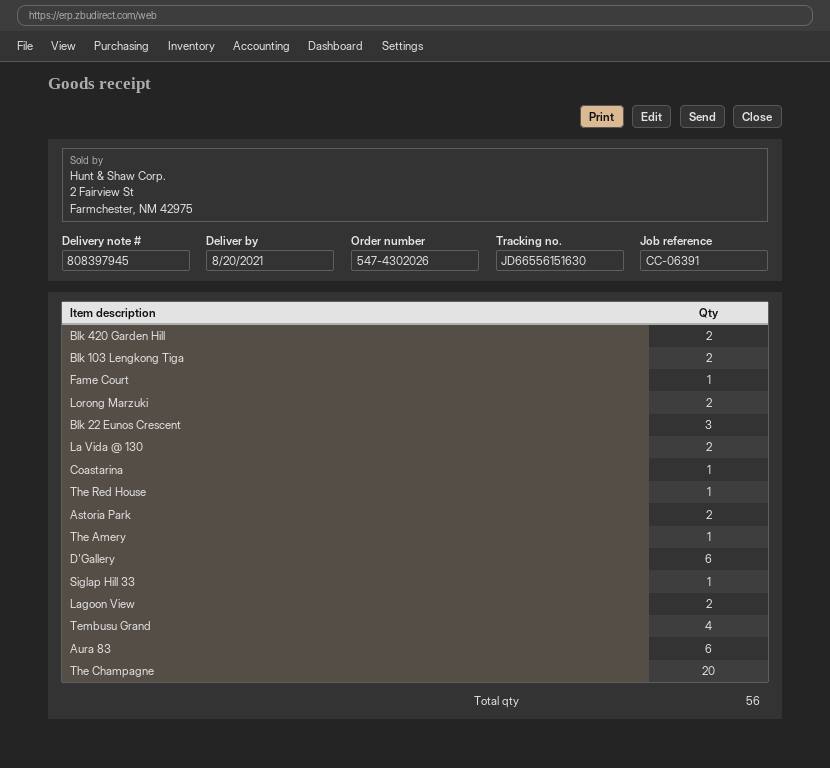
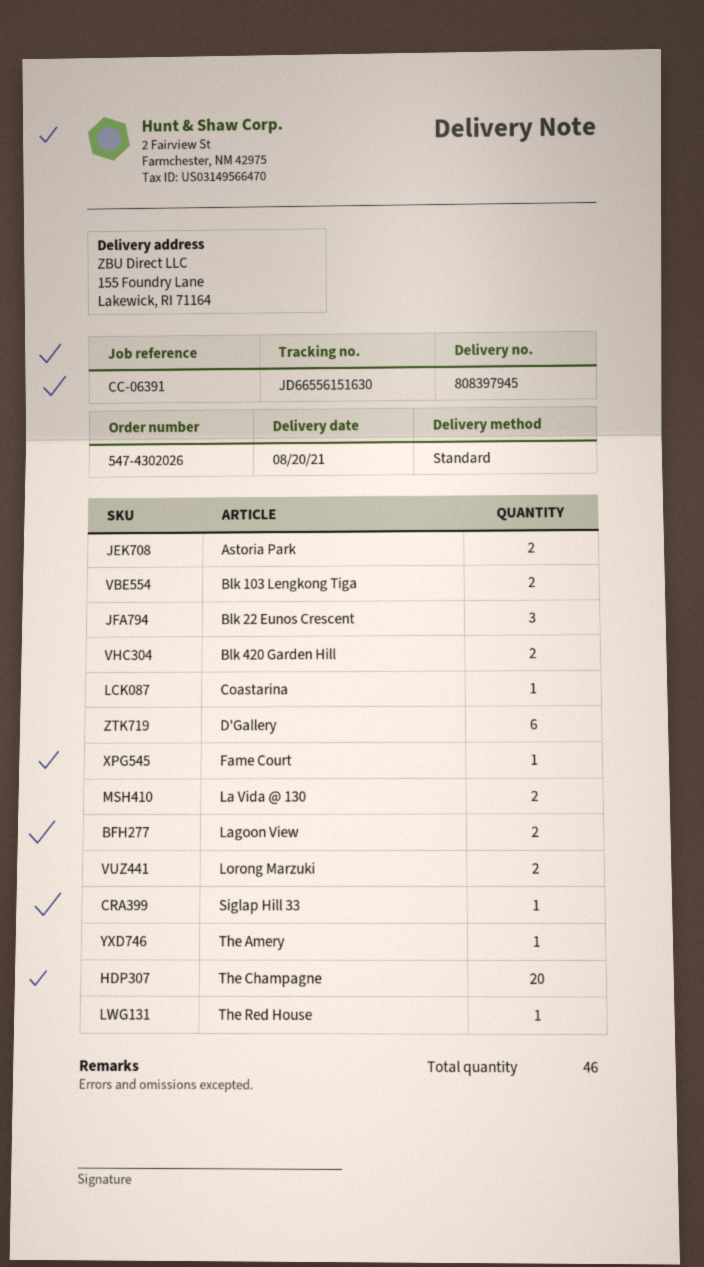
Tembusu Grand: 4 -> none
Aura 83: 6 -> none
total quantity: 56 -> 46

